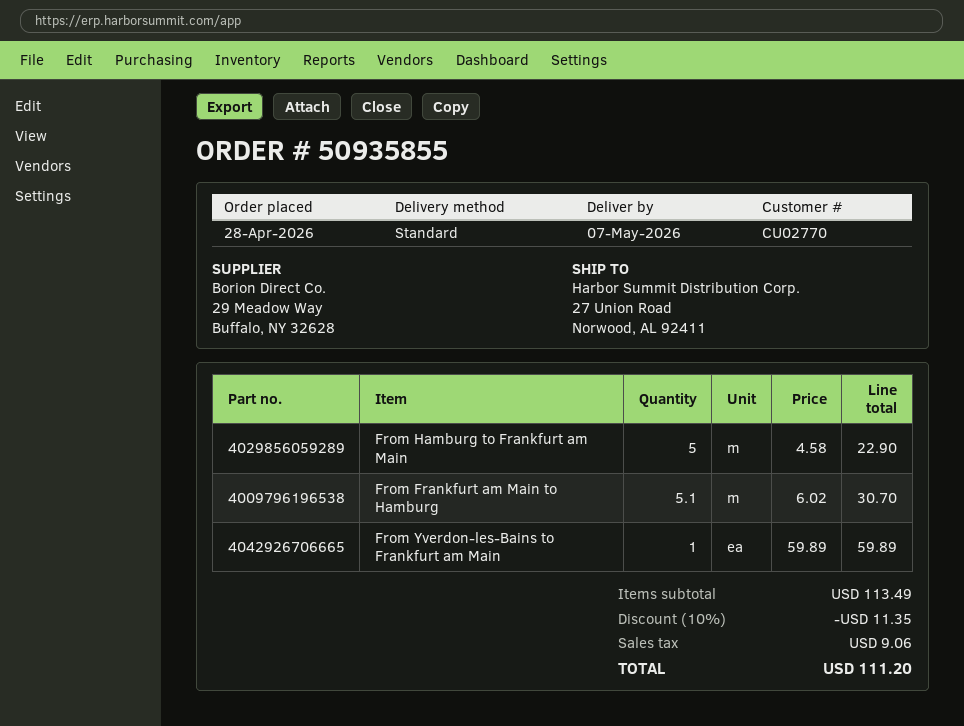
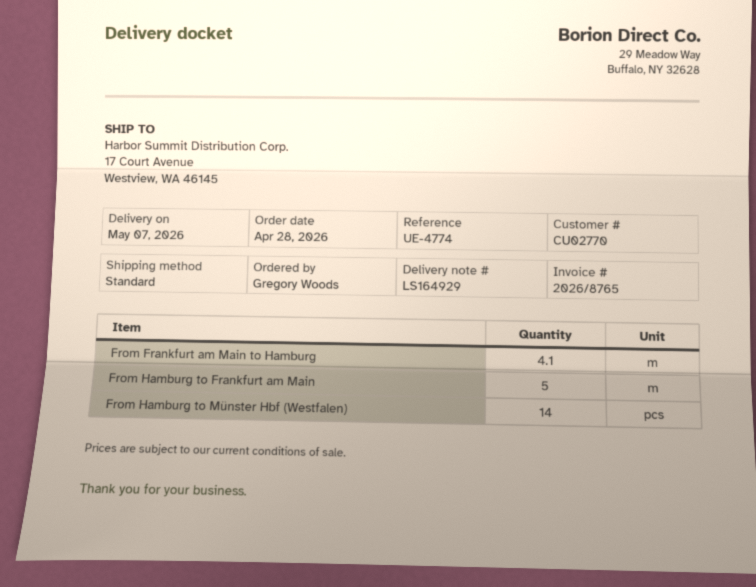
ship to: 27 Union Road, Norwood, AL 92411 -> 17 Court Avenue, Westview, WA 46145
From Frankfurt am Main to Hamburg: 5.1 -> 4.1
From Yverdon-les-Bains to Frankfurt am Main: 1 -> none
From Hamburg to Münster Hbf (Westfalen): none -> 14

